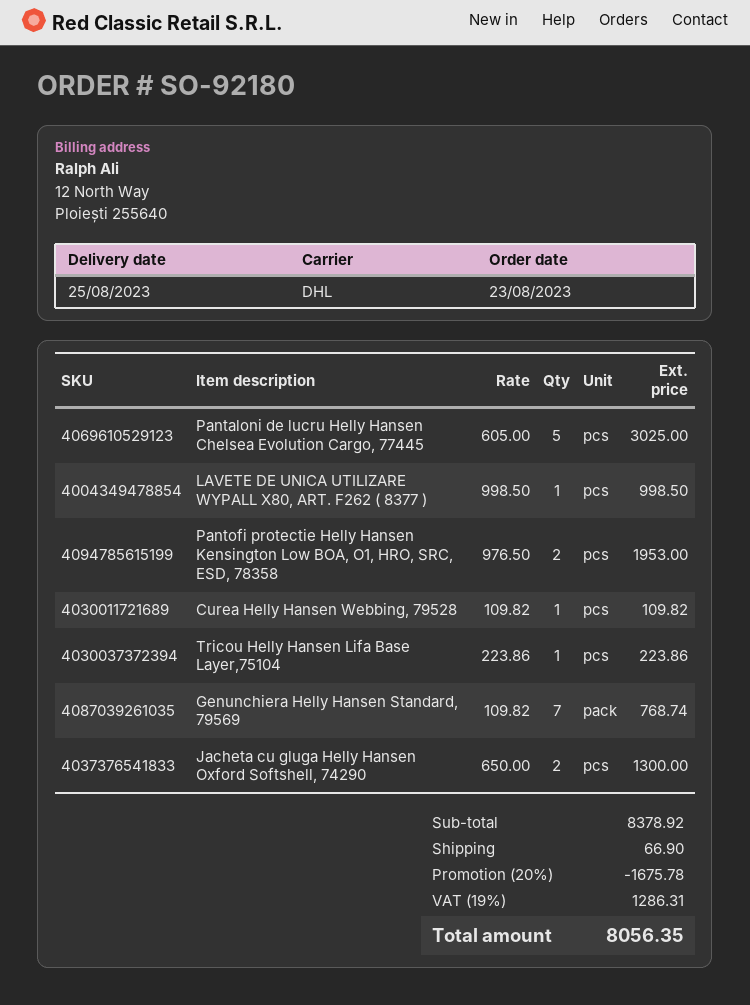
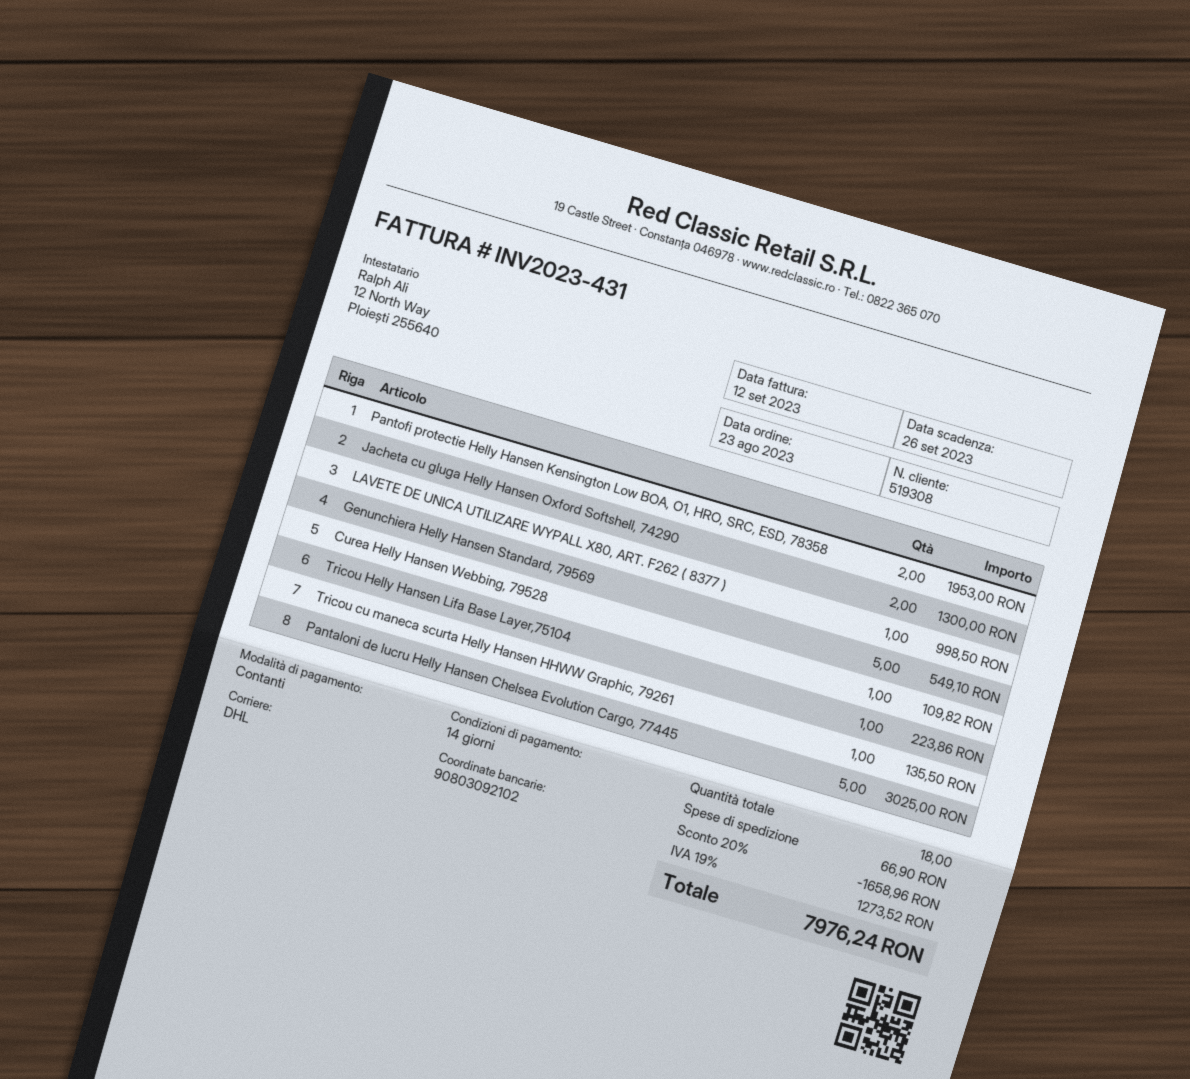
Genunchiera Helly Hansen Standard, 79569: 7 for 768.74 -> 5 for 549.10
Tricou cu maneca scurta Helly Hansen HHWW Graphic, 79261: none -> 1 for 135.50
discount: 20% = 1675.78 -> 20% = 1658.96
tax: 19% = 1286.31 -> 19% = 1273.52
total: 8056.35 -> 7976.24

